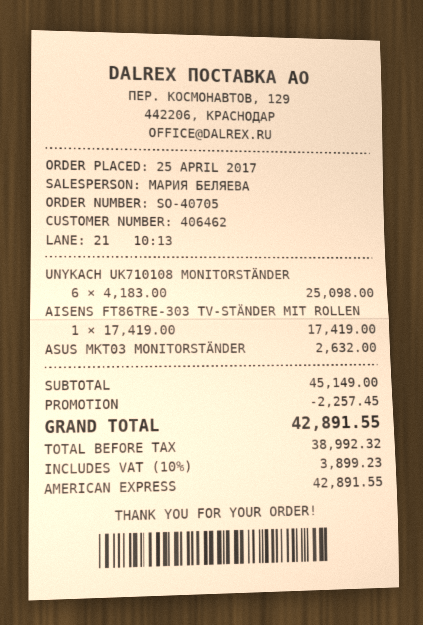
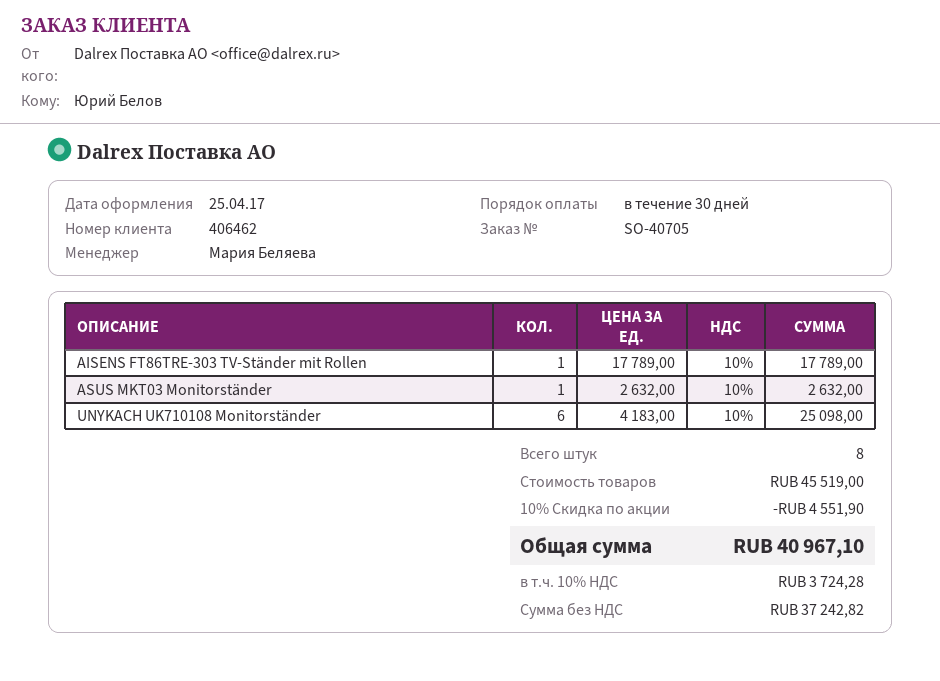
AISENS FT86TRE-303 TV-STÄNDER MIT ROLLEN: 1 x 17419.00 = 17419.00 -> 1 x 17789.00 = 17789.00
subtotal: 45149.00 -> 45519.00
discount: 2257.45 -> 4551.90
net: 38992.32 -> 37242.82
tax: 10% = 3899.23 -> 10% = 3724.28
total: 42891.55 -> 40967.10

